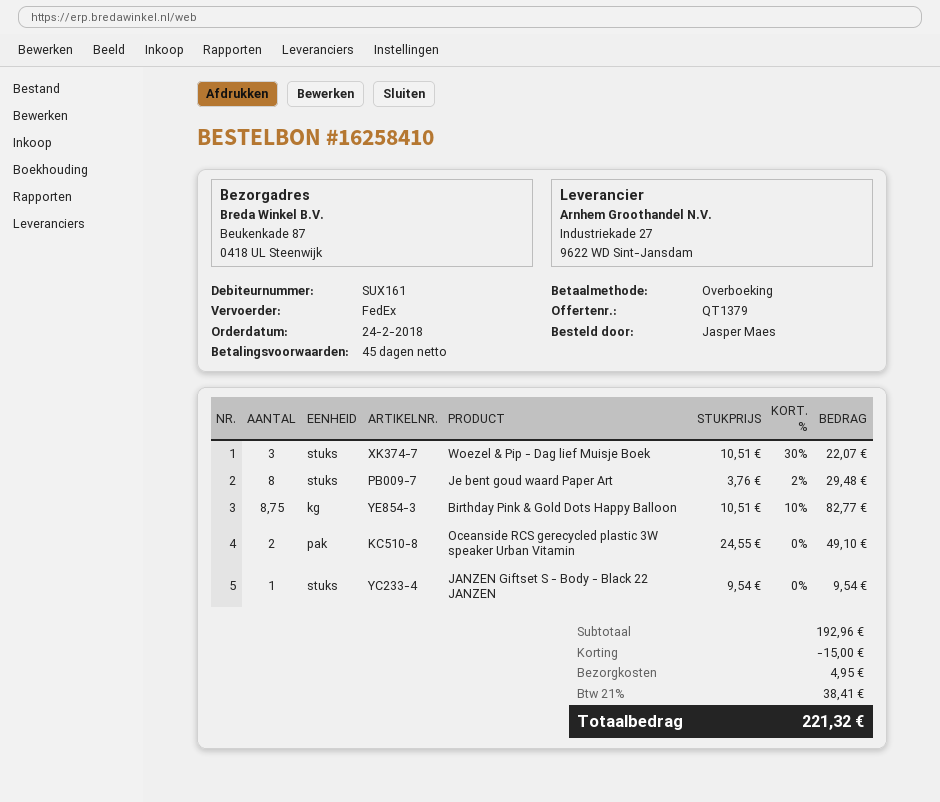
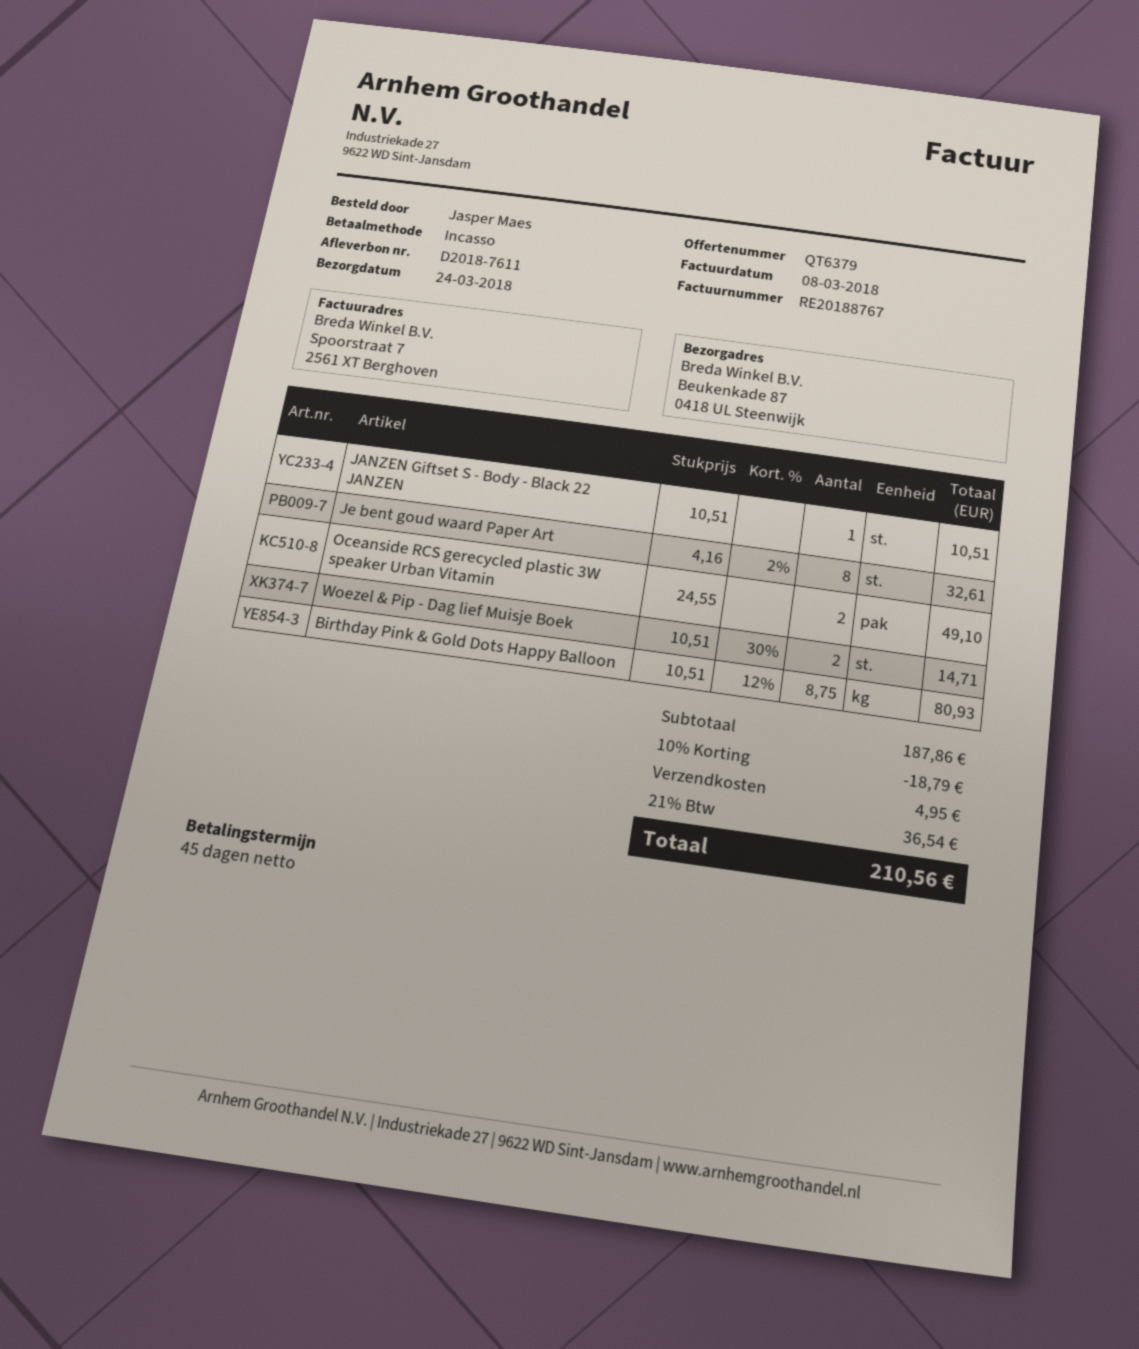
quote number: QT1379 -> QT6379
payment method: bank transfer -> direct debit
Woezel & Pip - Dag lief Muisje Boek: 3 x 10.51 - 30% = 22.07 -> 2 x 10.51 - 30% = 14.71
Je bent goud waard Paper Art: 8 x 3.76 - 2% = 29.48 -> 8 x 4.16 - 2% = 32.61
Birthday Pink & Gold Dots Happy Balloon: 8.75 x 10.51 - 10% = 82.77 -> 8.75 x 10.51 - 12% = 80.93
JANZEN Giftset S - Body - Black 22 JANZEN: 1 x 9.54 = 9.54 -> 1 x 10.51 = 10.51
subtotal: 192.96 -> 187.86
discount: 15.00 -> 18.79
tax: 21% = 38.41 -> 21% = 36.54
total: 221.32 -> 210.56

